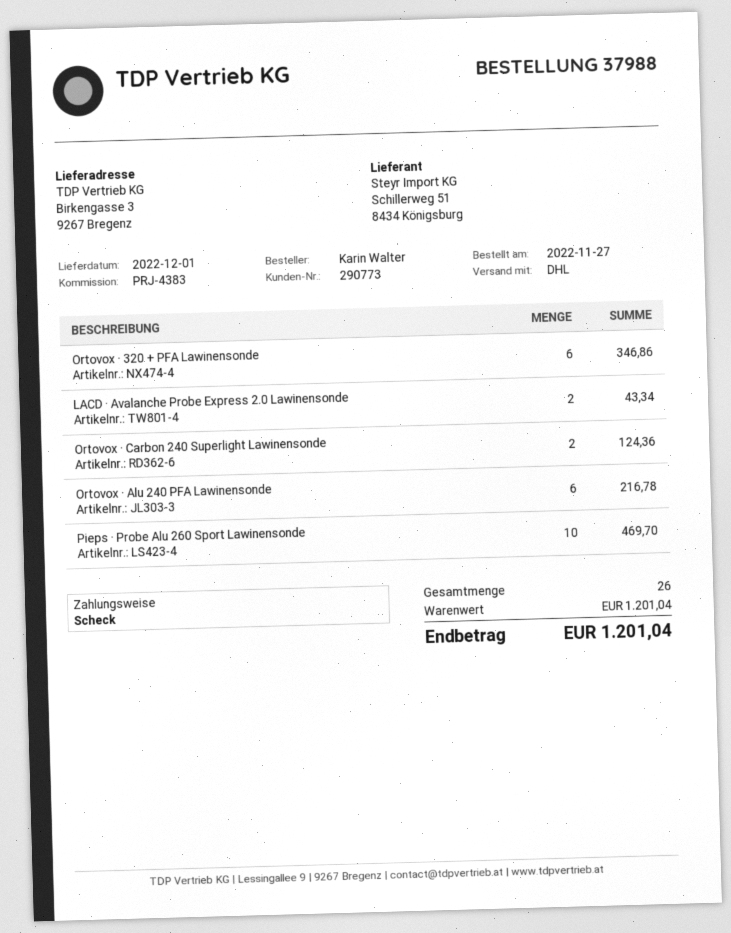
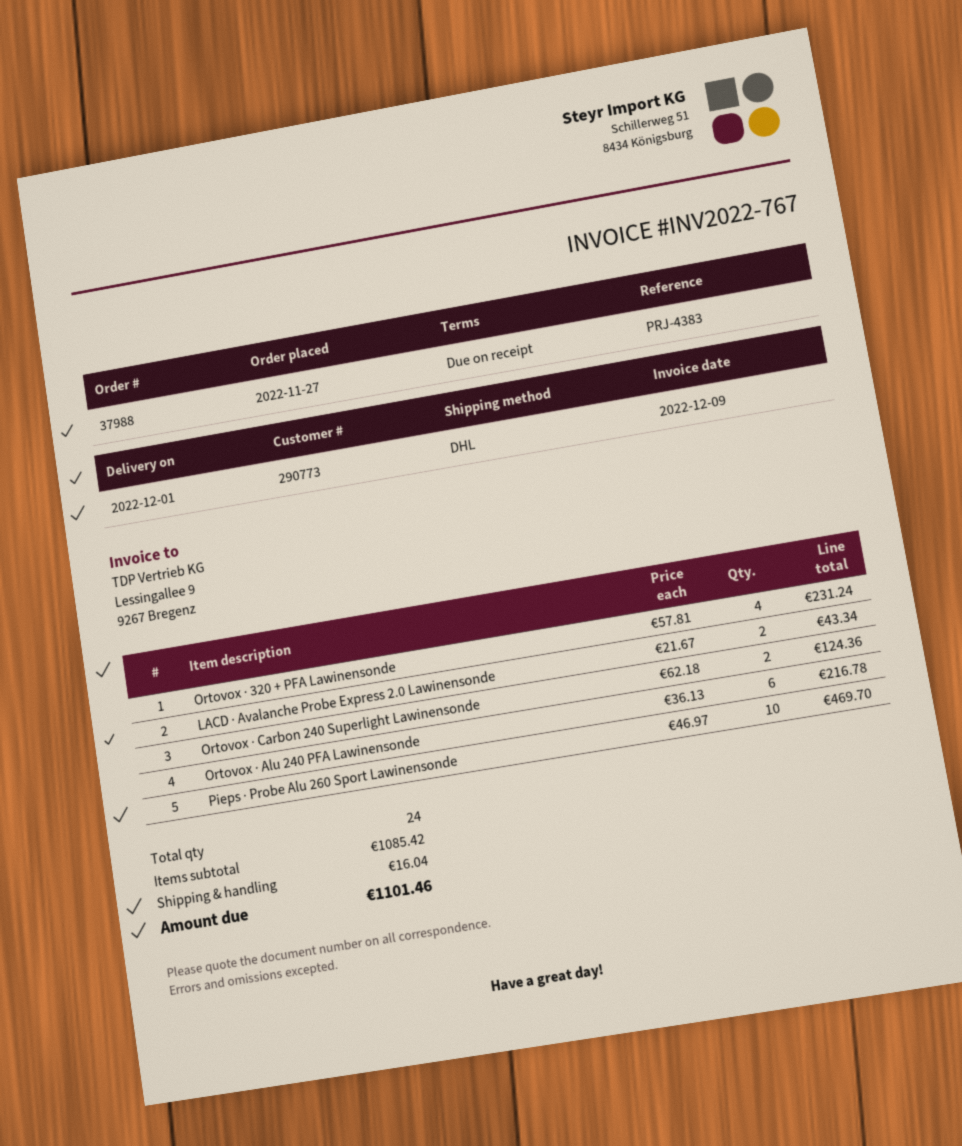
Ortovox · 320 + PFA Lawinensonde: 6 for 346.86 -> 4 for 231.24
total quantity: 26 -> 24
subtotal: 1201.04 -> 1085.42
shipping: none -> 16.04
total: 1201.04 -> 1101.46

